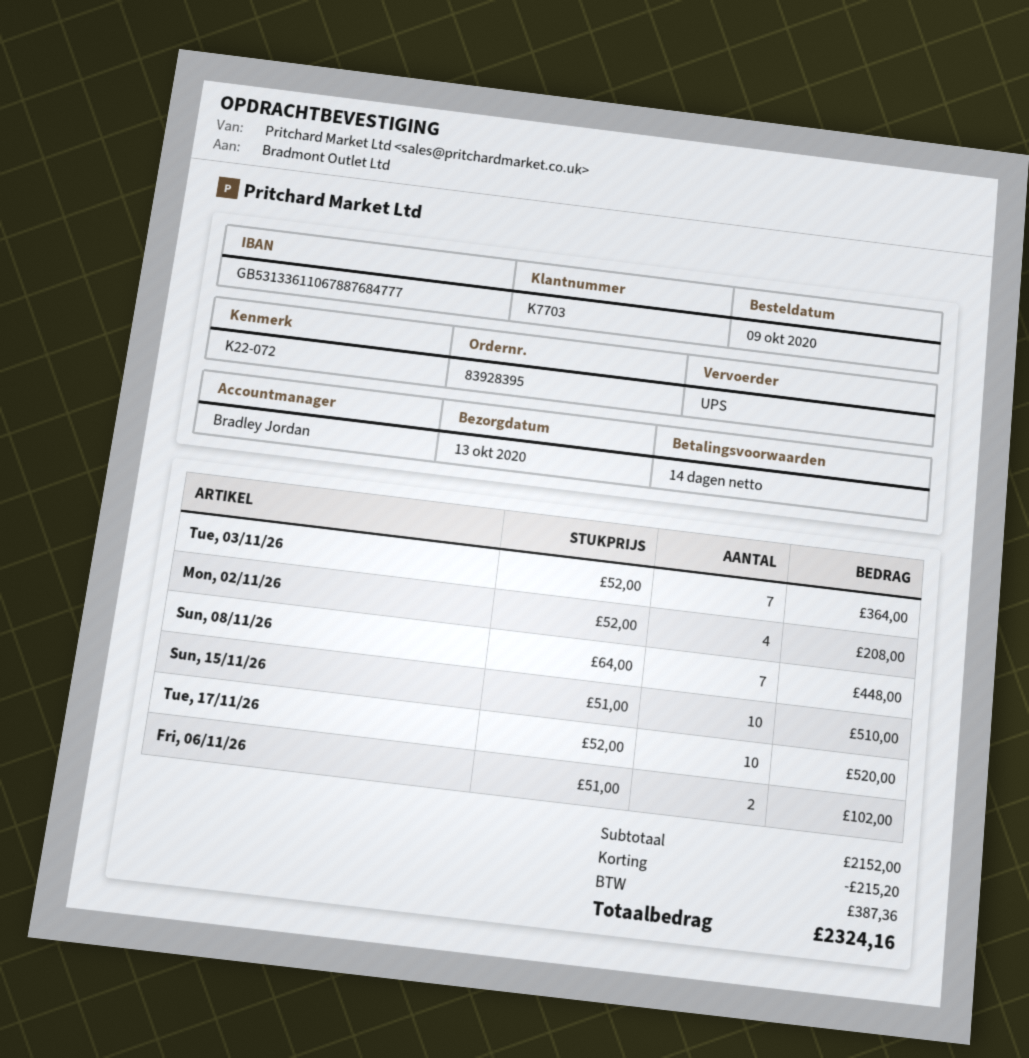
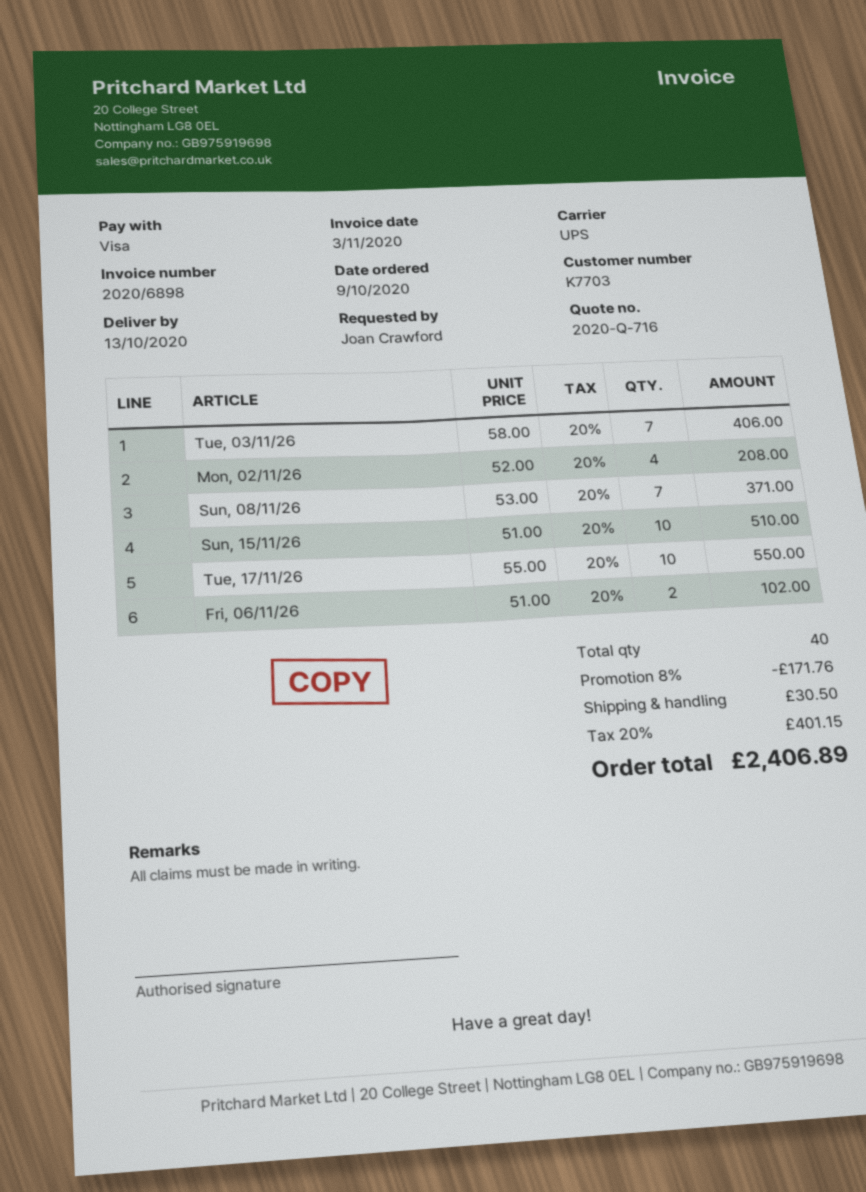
Tue, 03/11/26: 7 x 52.00 = 364.00 -> 7 x 58.00 = 406.00
Sun, 08/11/26: 7 x 64.00 = 448.00 -> 7 x 53.00 = 371.00
Tue, 17/11/26: 10 x 52.00 = 520.00 -> 10 x 55.00 = 550.00
discount: 215.20 -> 171.76
shipping: none -> 30.50
tax: 387.36 -> 401.15
total: 2324.16 -> 2406.89

